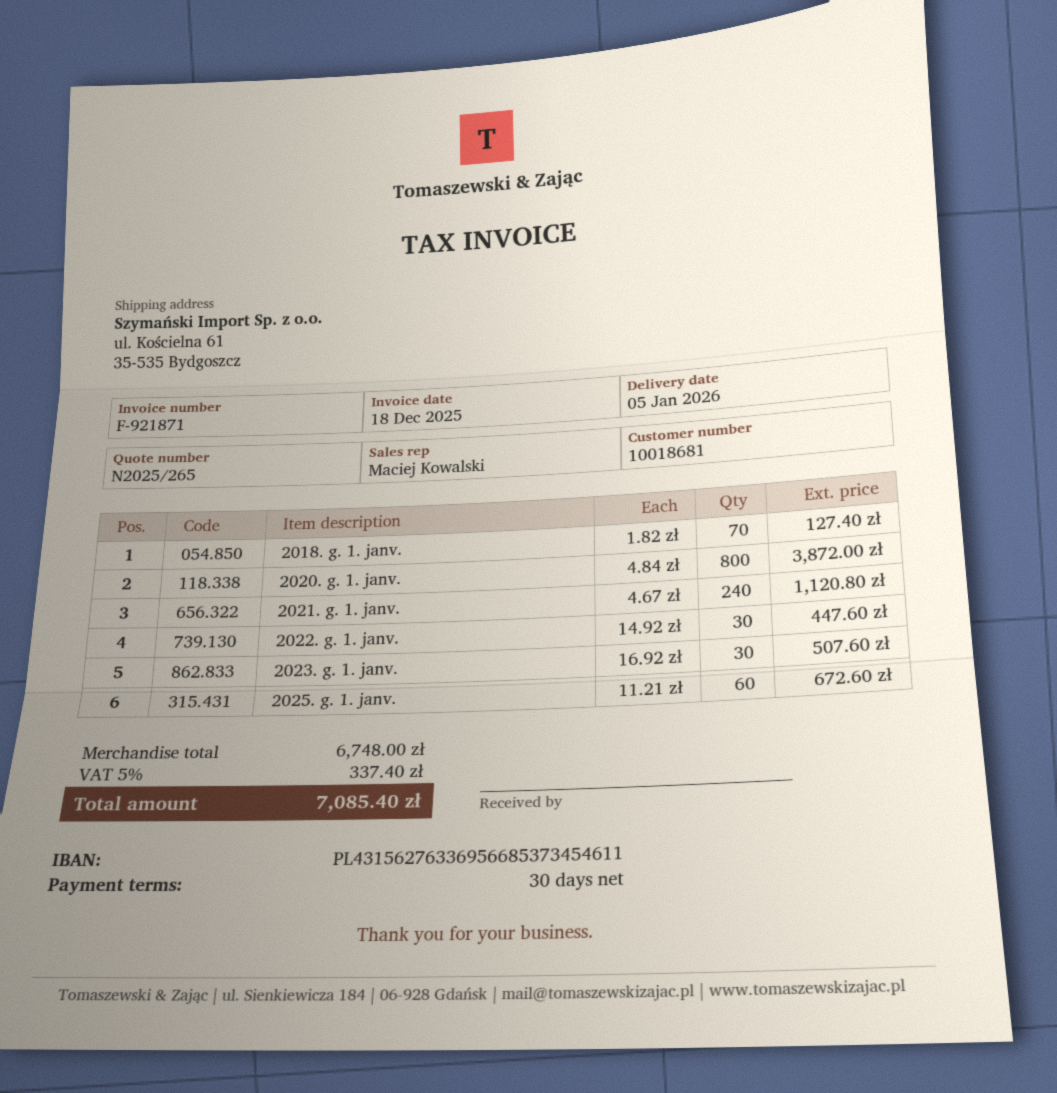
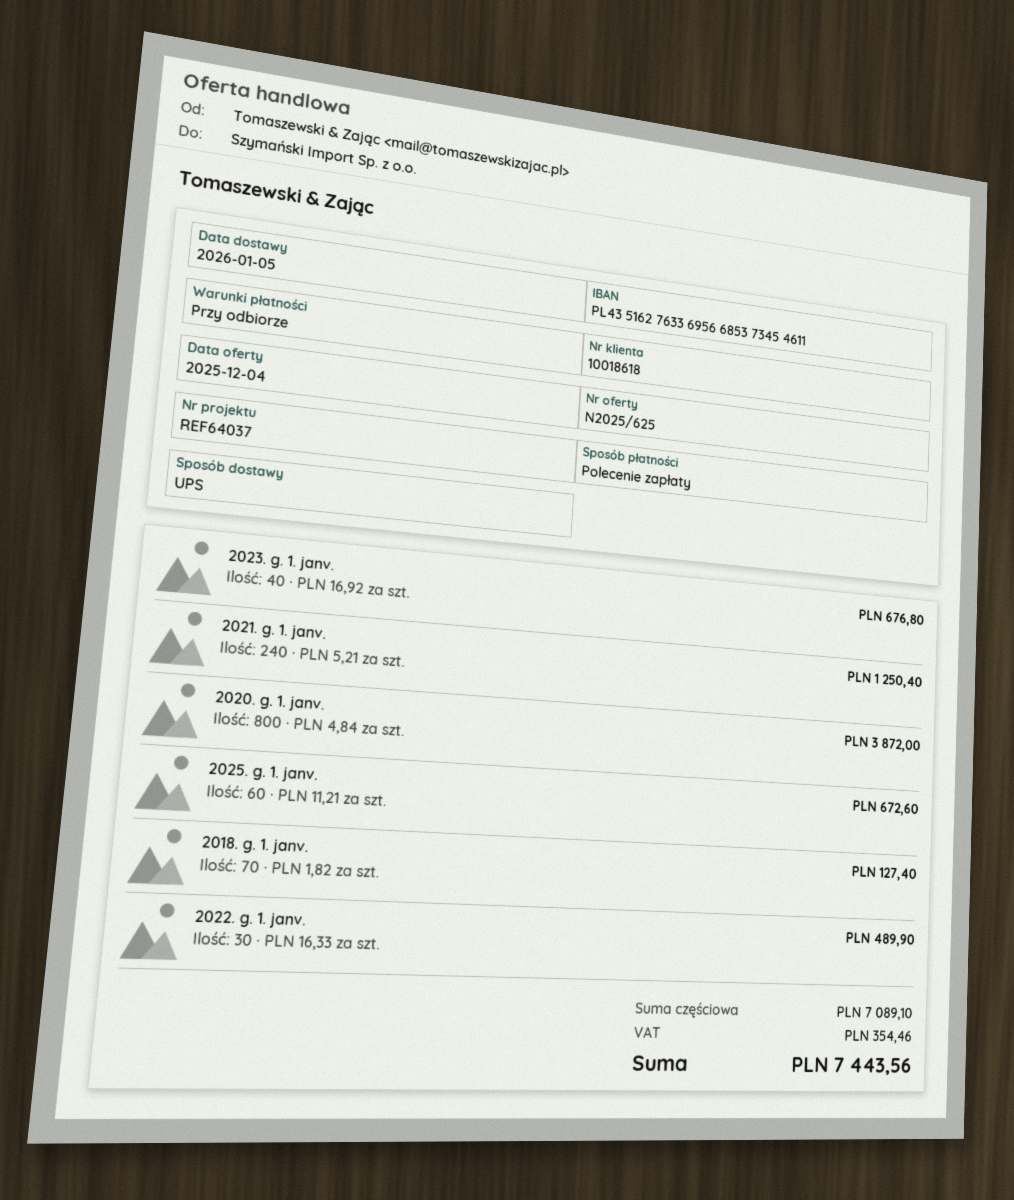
quote number: N2025/265 -> N2025/625
payment terms: 30 days -> on receipt
customer number: 10018681 -> 10018618
bank account: PL43156276336956685373454611 -> PL43516276336956685373454611
2021. g. 1. janv.: 240 x 4.67 = 1120.80 -> 240 x 5.21 = 1250.40
2022. g. 1. janv.: 30 x 14.92 = 447.60 -> 30 x 16.33 = 489.90
2023. g. 1. janv.: 30 x 16.92 = 507.60 -> 40 x 16.92 = 676.80
subtotal: 6748.00 -> 7089.10
tax: 337.40 -> 354.46
total: 7085.40 -> 7443.56

